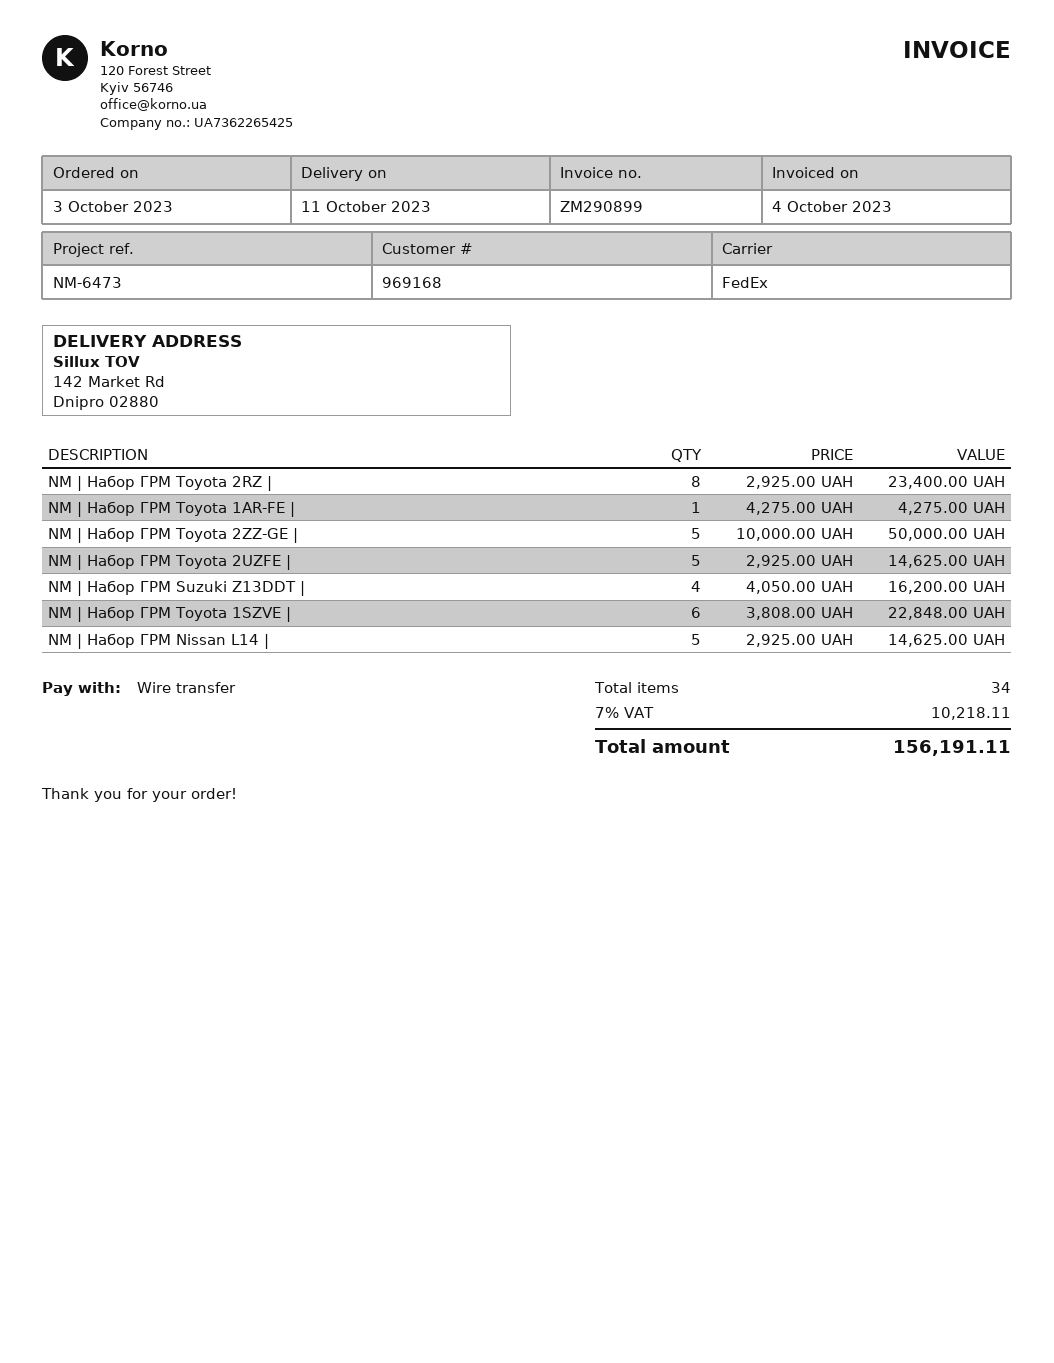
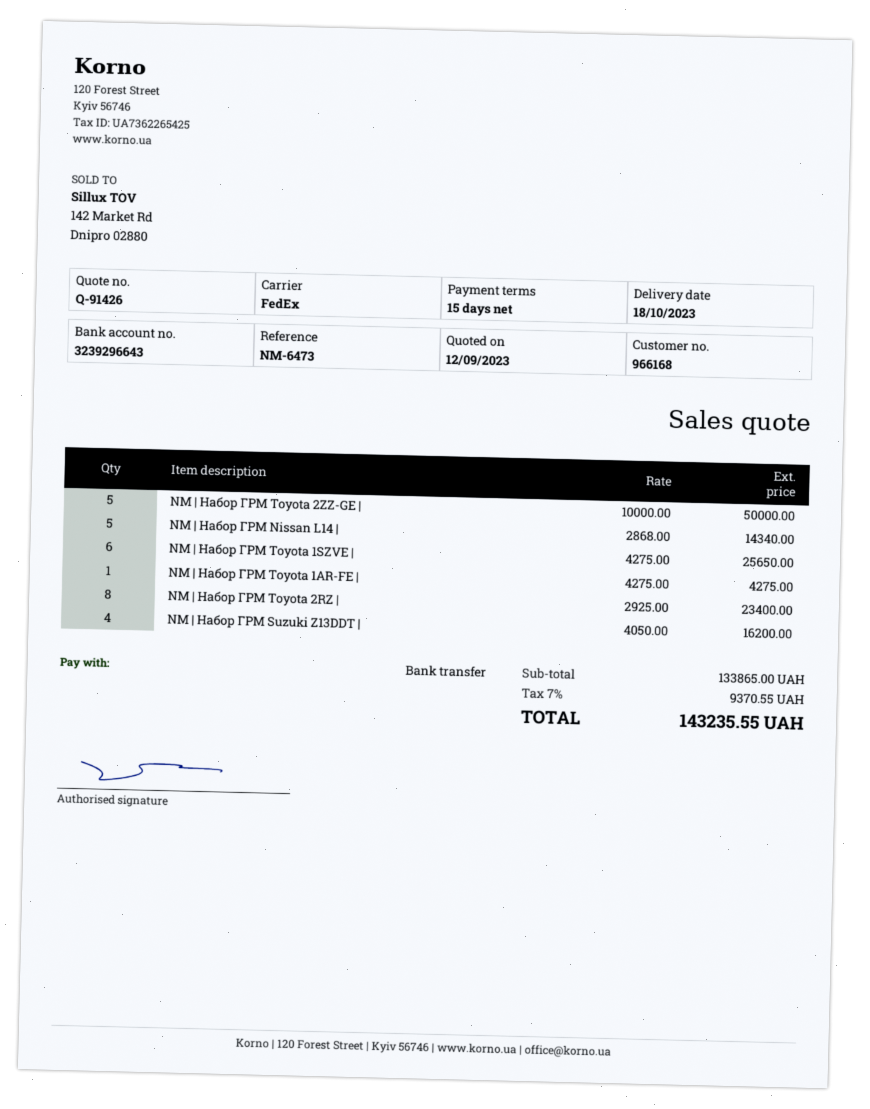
delivery date: 2023-10-11 -> 2023-10-18
customer number: 969168 -> 966168
NM | Набор ГРМ Toyota 2UZFE |: 5 x 2925.00 = 14625.00 -> none
NM | Набор ГРМ Toyota 1SZVE |: 6 x 3808.00 = 22848.00 -> 6 x 4275.00 = 25650.00
NM | Набор ГРМ Nissan L14 |: 5 x 2925.00 = 14625.00 -> 5 x 2868.00 = 14340.00
tax: 7% = 10218.11 -> 7% = 9370.55
total: 156191.11 -> 143235.55

